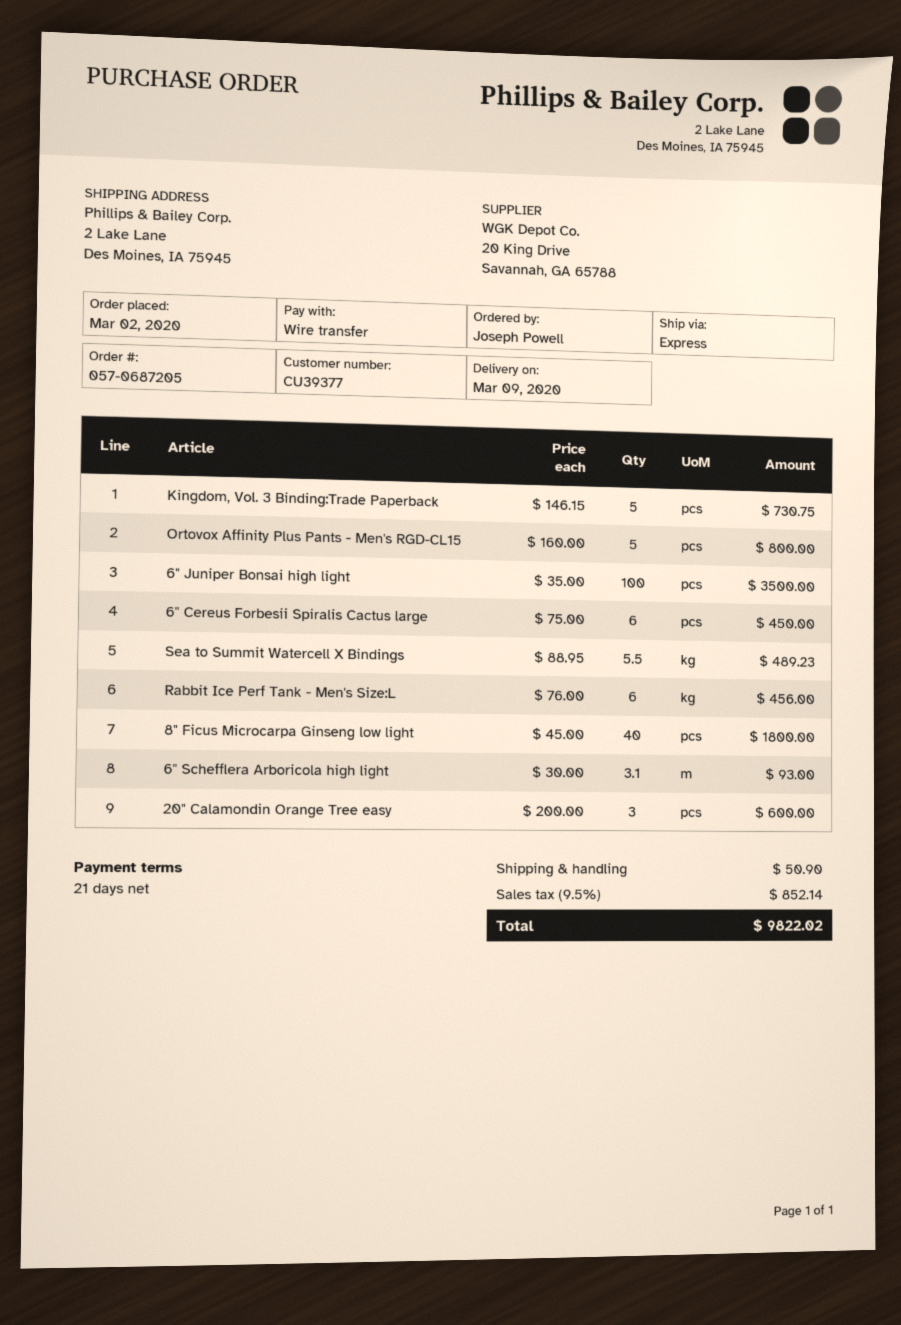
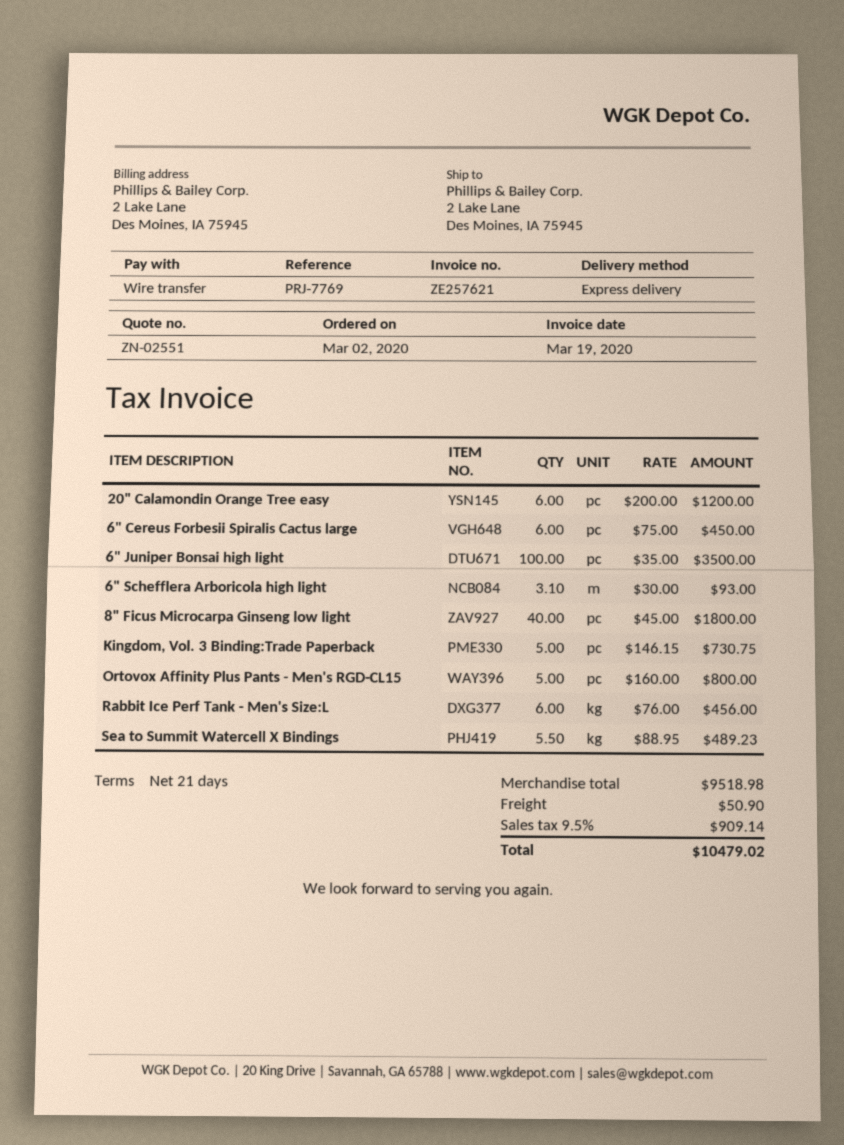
20" Calamondin Orange Tree easy: 3 x 200.00 = 600.00 -> 6 x 200.00 = 1200.00
tax: 9.5% = 852.14 -> 9.5% = 909.14
total: 9822.02 -> 10479.02

